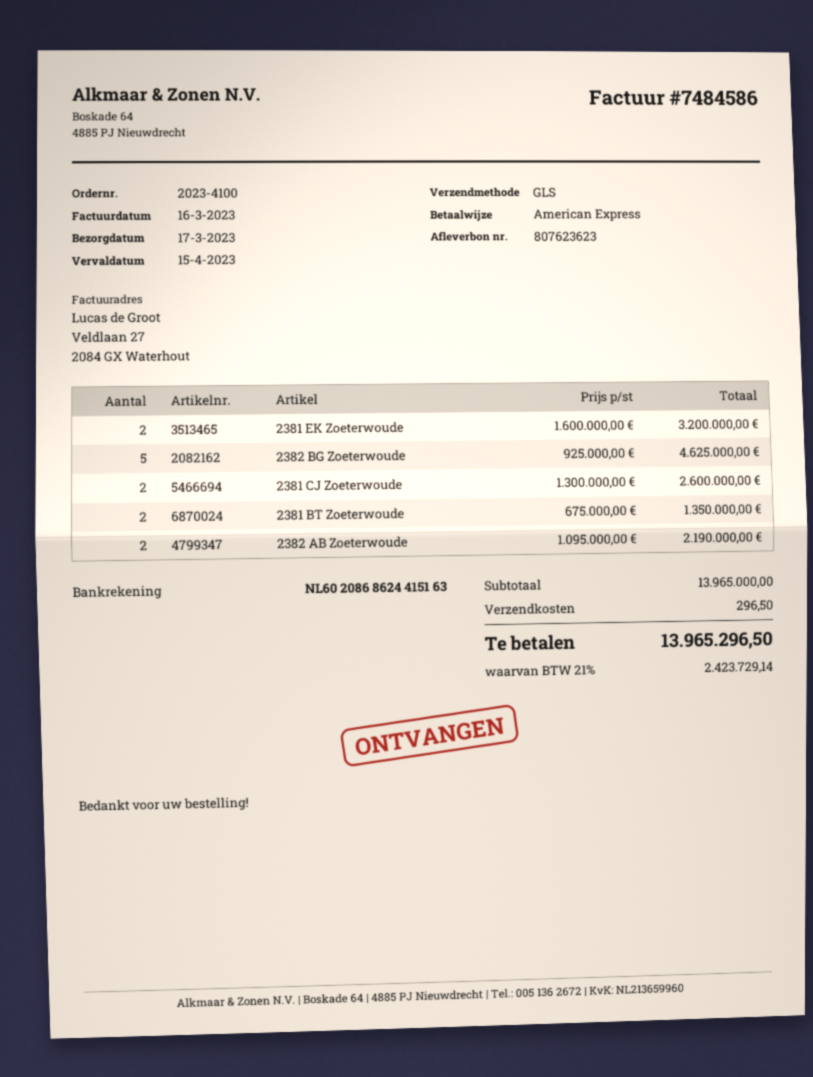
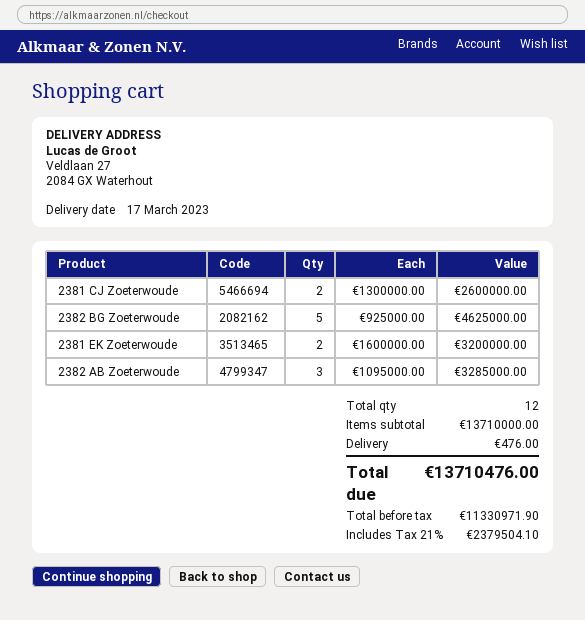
2381 BT Zoeterwoude: 2 x 675000.00 = 1350000.00 -> none
2382 AB Zoeterwoude: 2 x 1095000.00 = 2190000.00 -> 3 x 1095000.00 = 3285000.00
subtotal: 13965000.00 -> 13710000.00
shipping: 296.50 -> 476.00
tax: 21% = 2423729.14 -> 21% = 2379504.10
total: 13965296.50 -> 13710476.00

